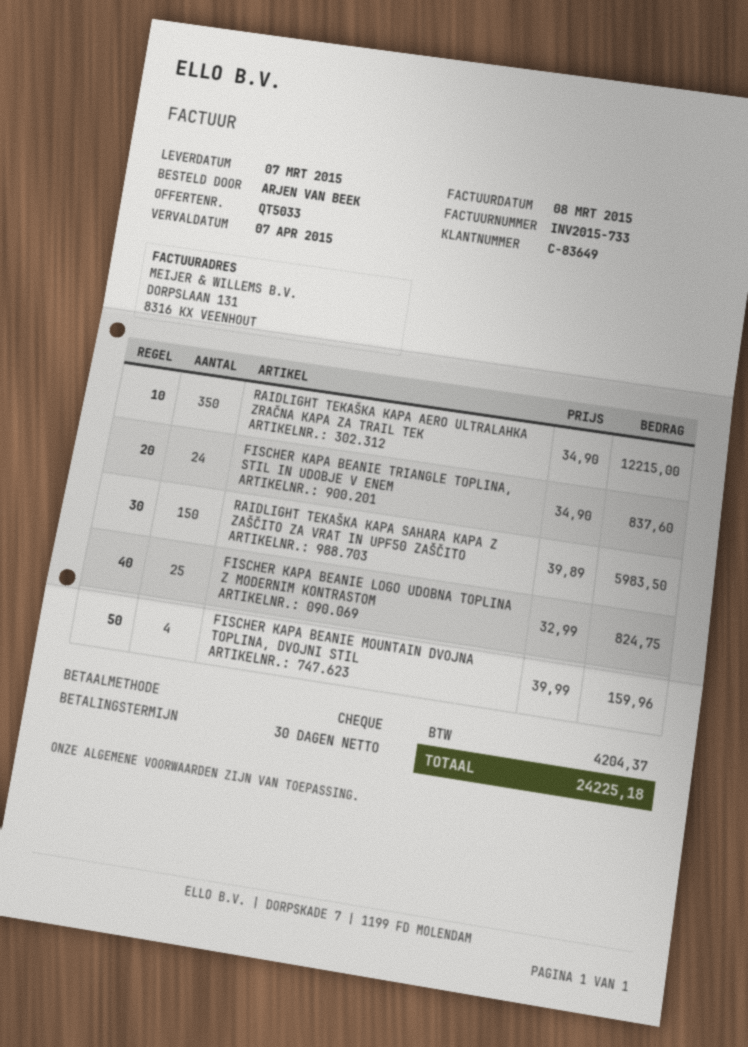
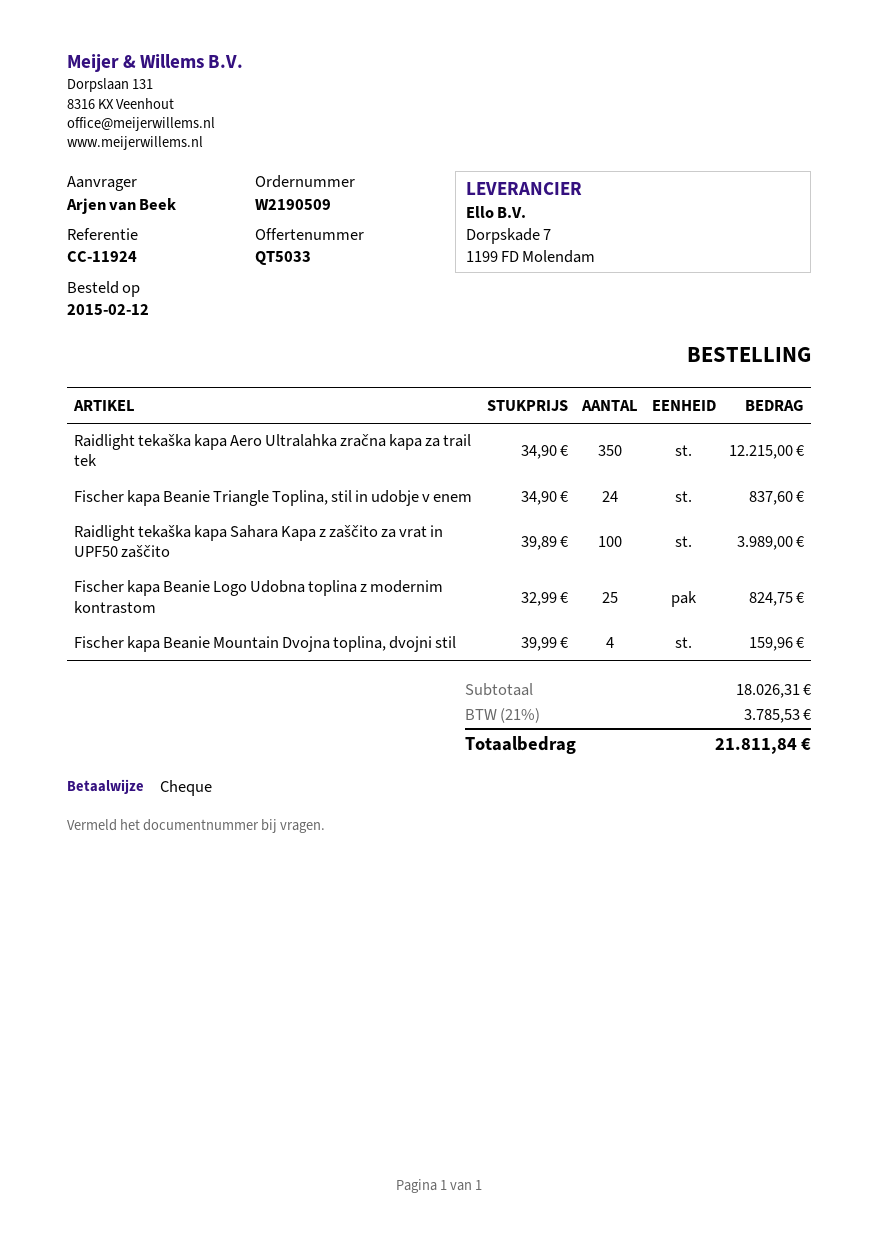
RAIDLIGHT TEKAŠKA KAPA SAHARA KAPA Z ZAŠČITO ZA VRAT IN UPF50 ZAŠČITO: 150 x 39.89 = 5983.50 -> 100 x 39.89 = 3989.00
tax: 4204.37 -> 3785.53
total: 24225.18 -> 21811.84

